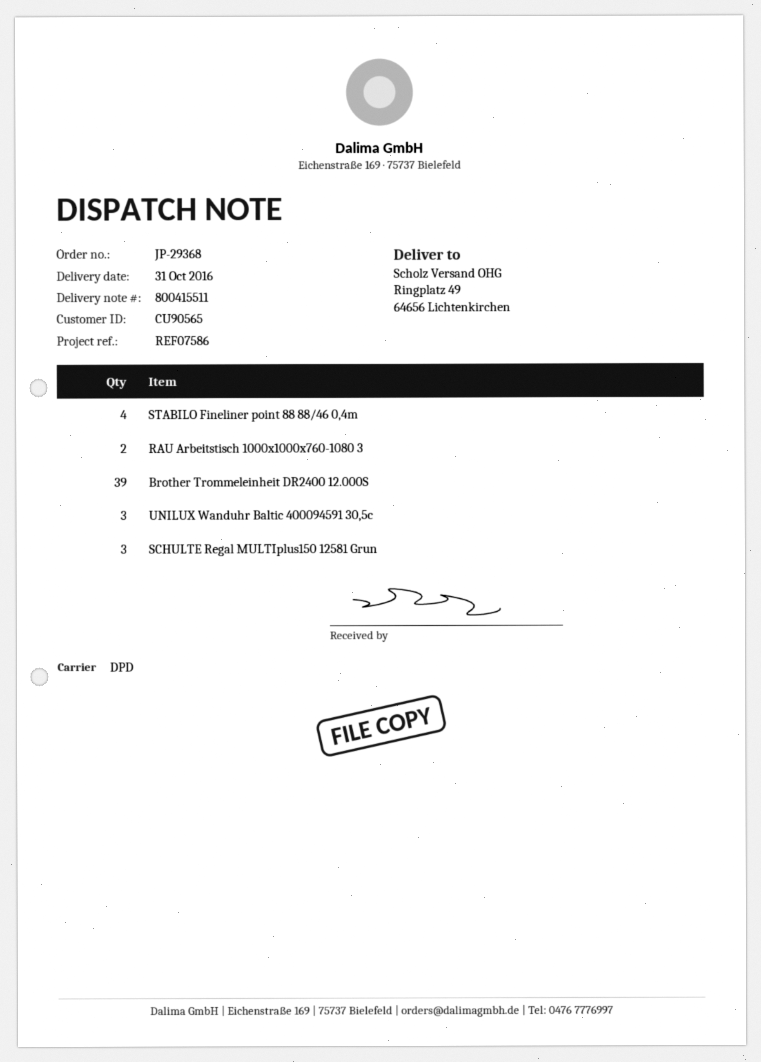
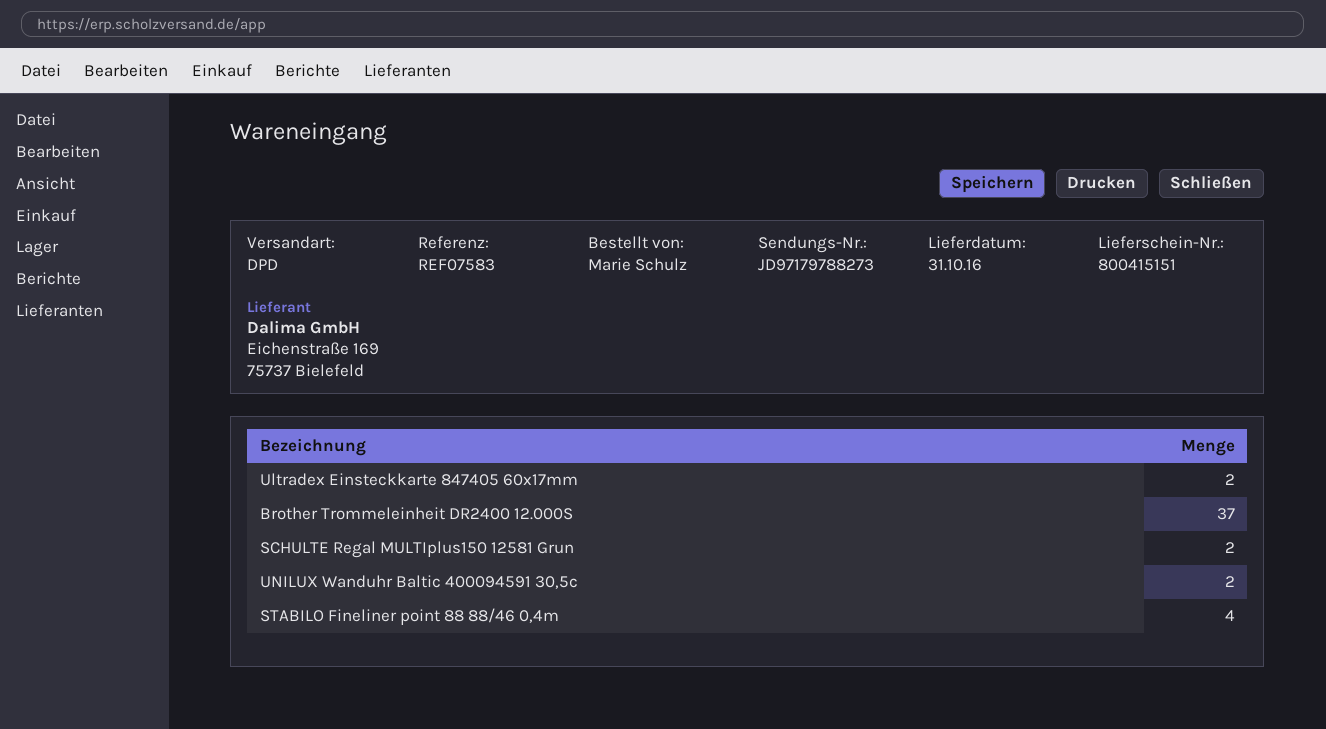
delivery note number: 800415511 -> 800415151
reference: REF07586 -> REF07583
RAU Arbeitstisch 1000x1000x760-1080 3: 2 -> none
Brother Trommeleinheit DR2400 12.000S: 39 -> 37
UNILUX Wanduhr Baltic 400094591 30,5c: 3 -> 2
SCHULTE Regal MULTIplus150 12581 Grun: 3 -> 2
Ultradex Einsteckkarte 847405 60x17mm: none -> 2

